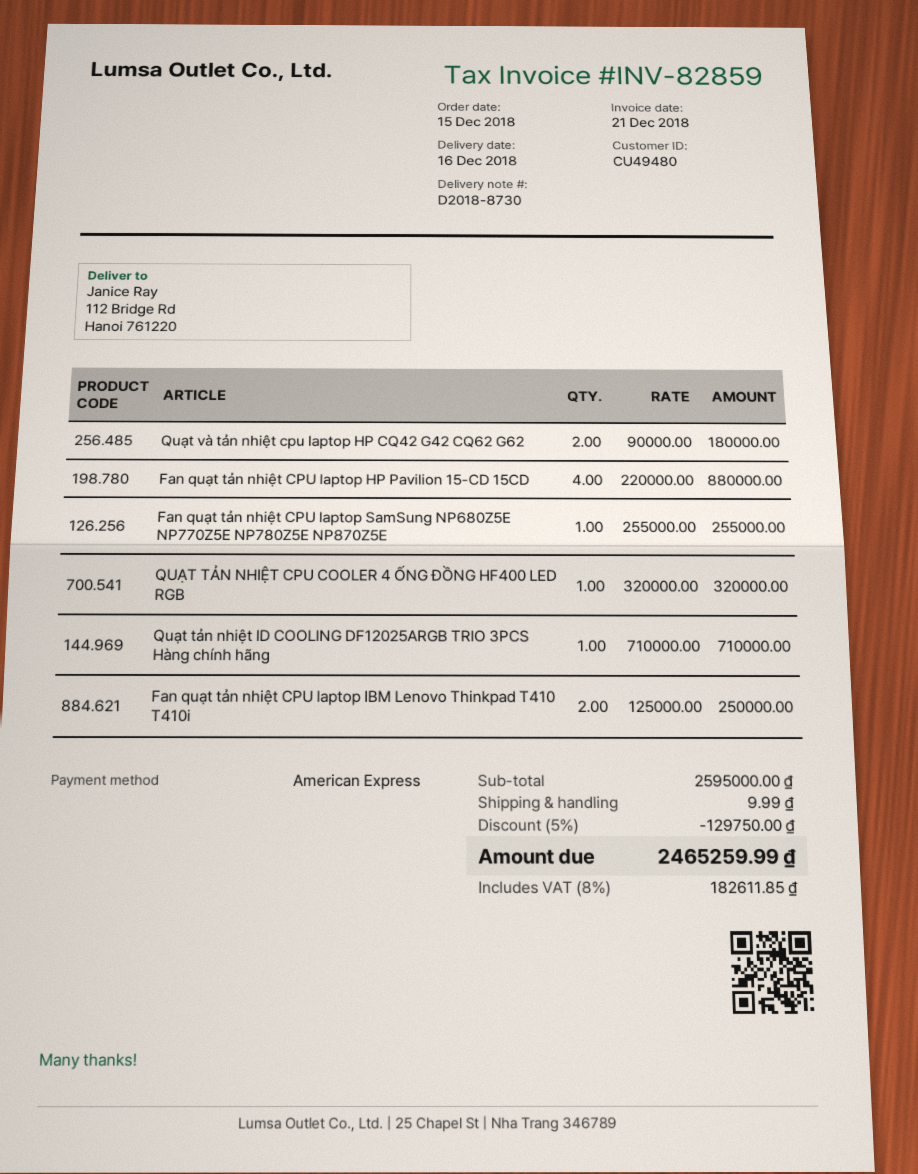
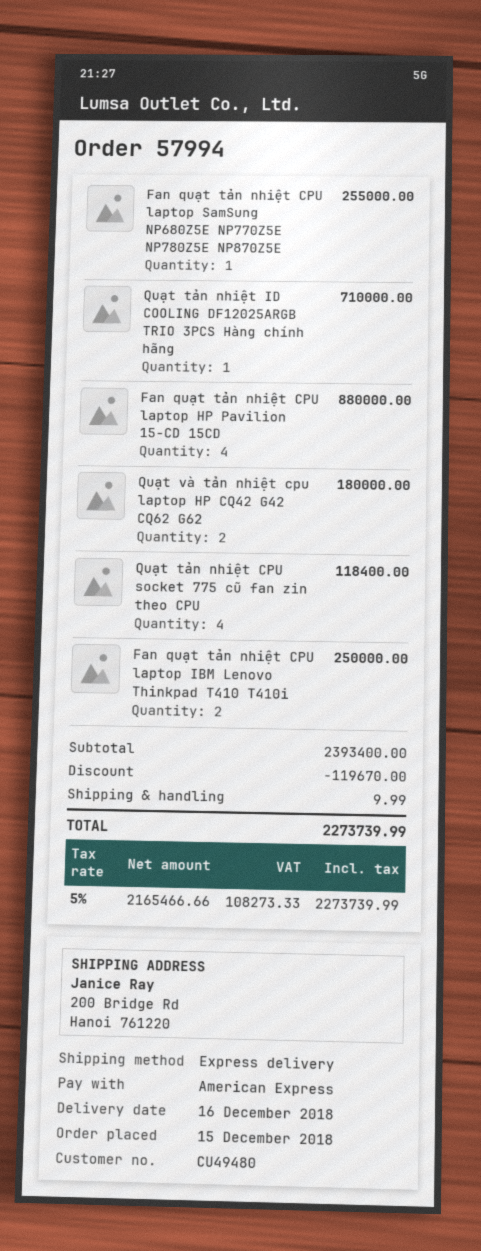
ship to: 112 Bridge Rd, Hanoi 761220 -> 200 Bridge Rd, Hanoi 761220
QUẠT TẢN NHIỆT CPU COOLER 4 ỐNG ĐỒNG HF400 LED RGB: 1 for 320000.00 -> none
Quạt tản nhiệt CPU socket 775 cũ fan zin theo CPU: none -> 4 for 118400.00
subtotal: 2595000.00 -> 2393400.00
discount: 129750.00 -> 119670.00
tax: 8% = 182611.85 -> 5% = 108273.33
total: 2465259.99 -> 2273739.99

